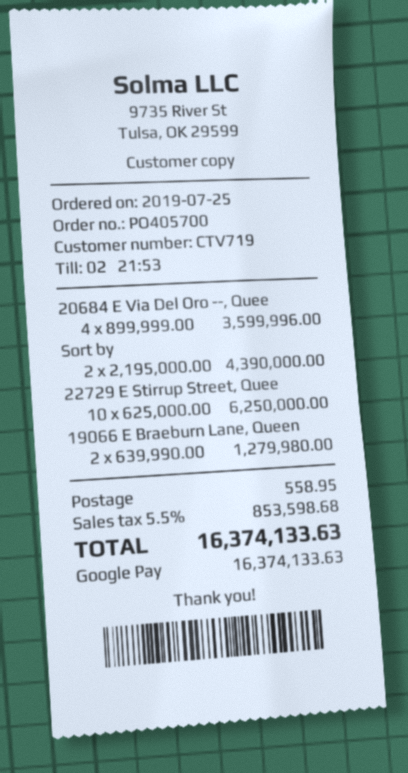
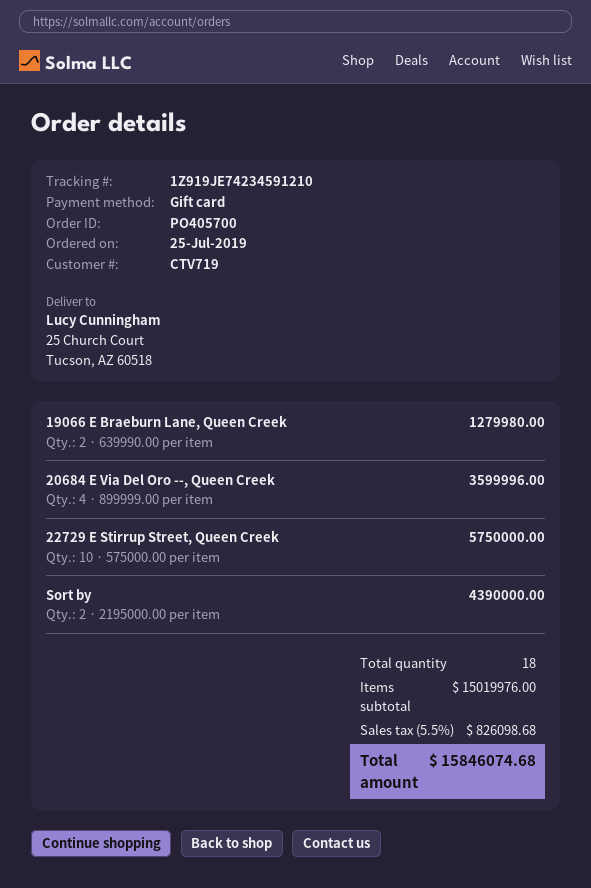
payment method: Google Pay -> gift card
22729 E Stirrup Street, Quee: 10 x 625000.00 = 6250000.00 -> 10 x 575000.00 = 5750000.00
shipping: 558.95 -> none
tax: 5.5% = 853598.68 -> 5.5% = 826098.68
total: 16374133.63 -> 15846074.68

